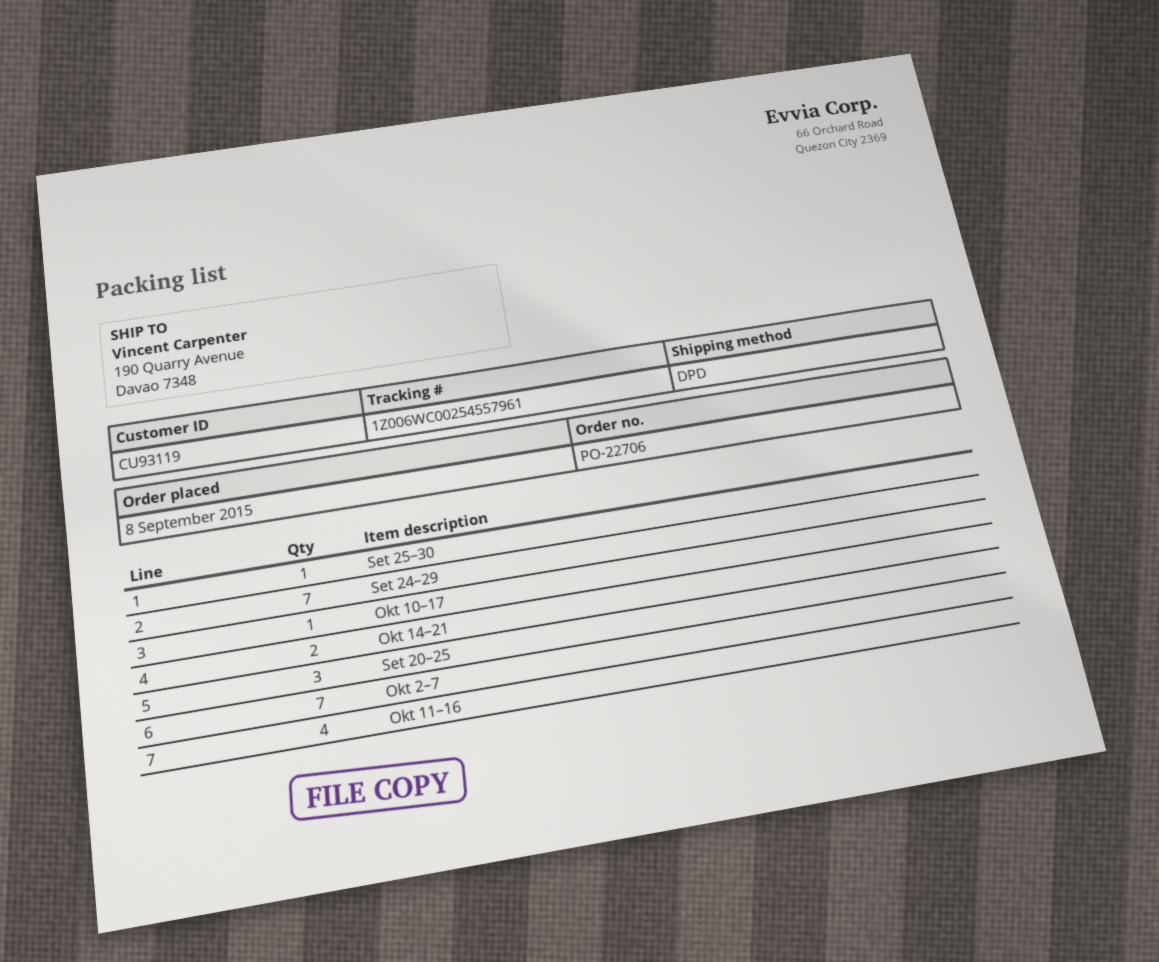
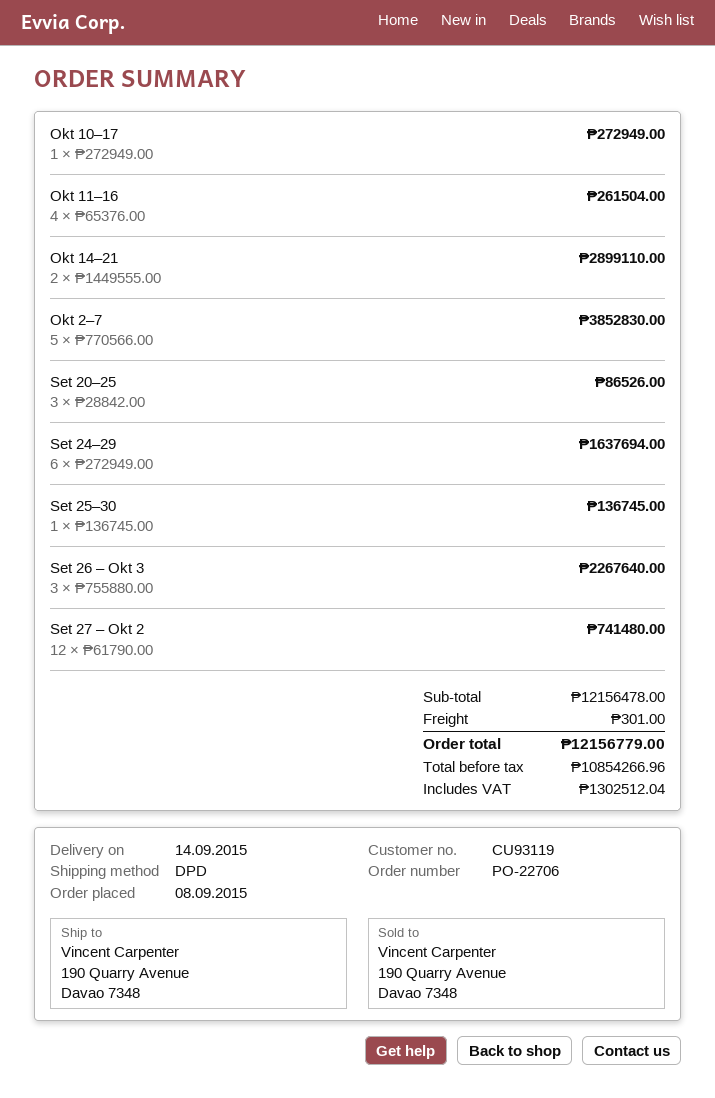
Set 24–29: 7 -> 6
Okt 2–7: 7 -> 5
Set 26 – Okt 3: none -> 3
Set 27 – Okt 2: none -> 12

